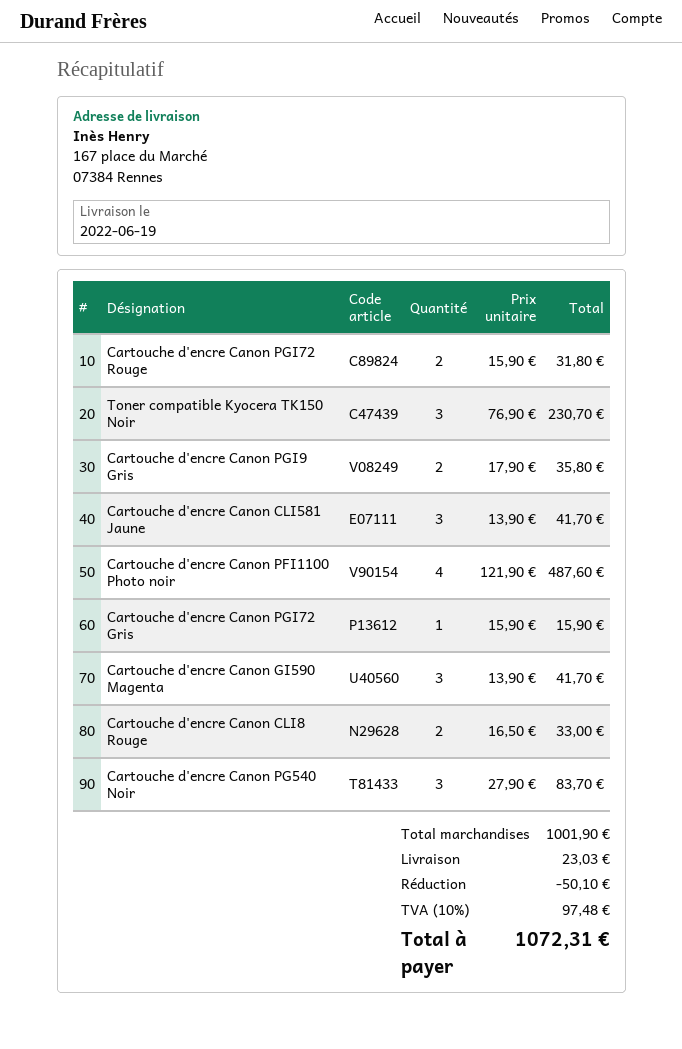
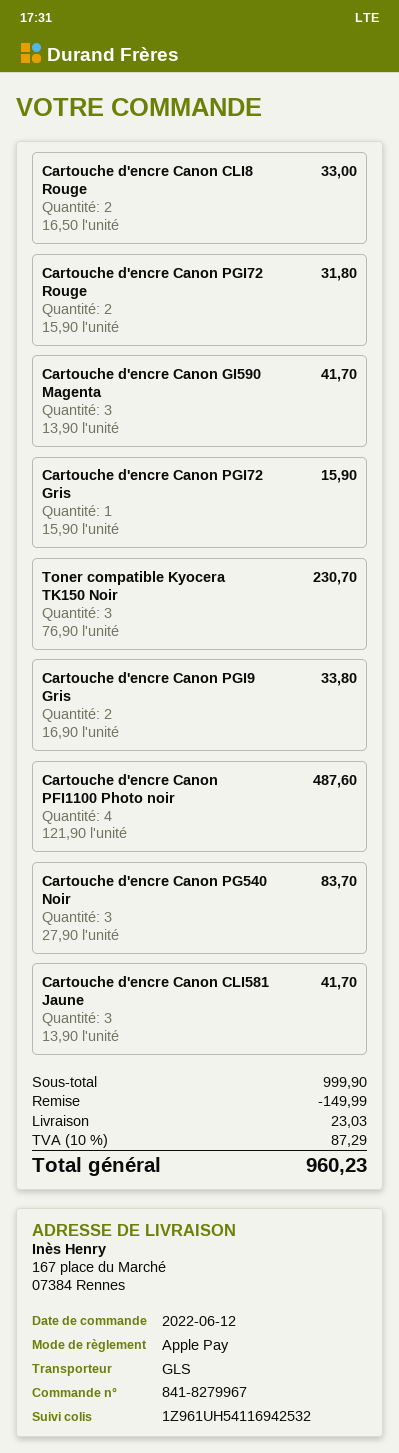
Cartouche d'encre Canon PGI9 Gris: 2 x 17.90 = 35.80 -> 2 x 16.90 = 33.80
subtotal: 1001.90 -> 999.90
discount: 50.10 -> 149.99
tax: 10% = 97.48 -> 10% = 87.29
total: 1072.31 -> 960.23

